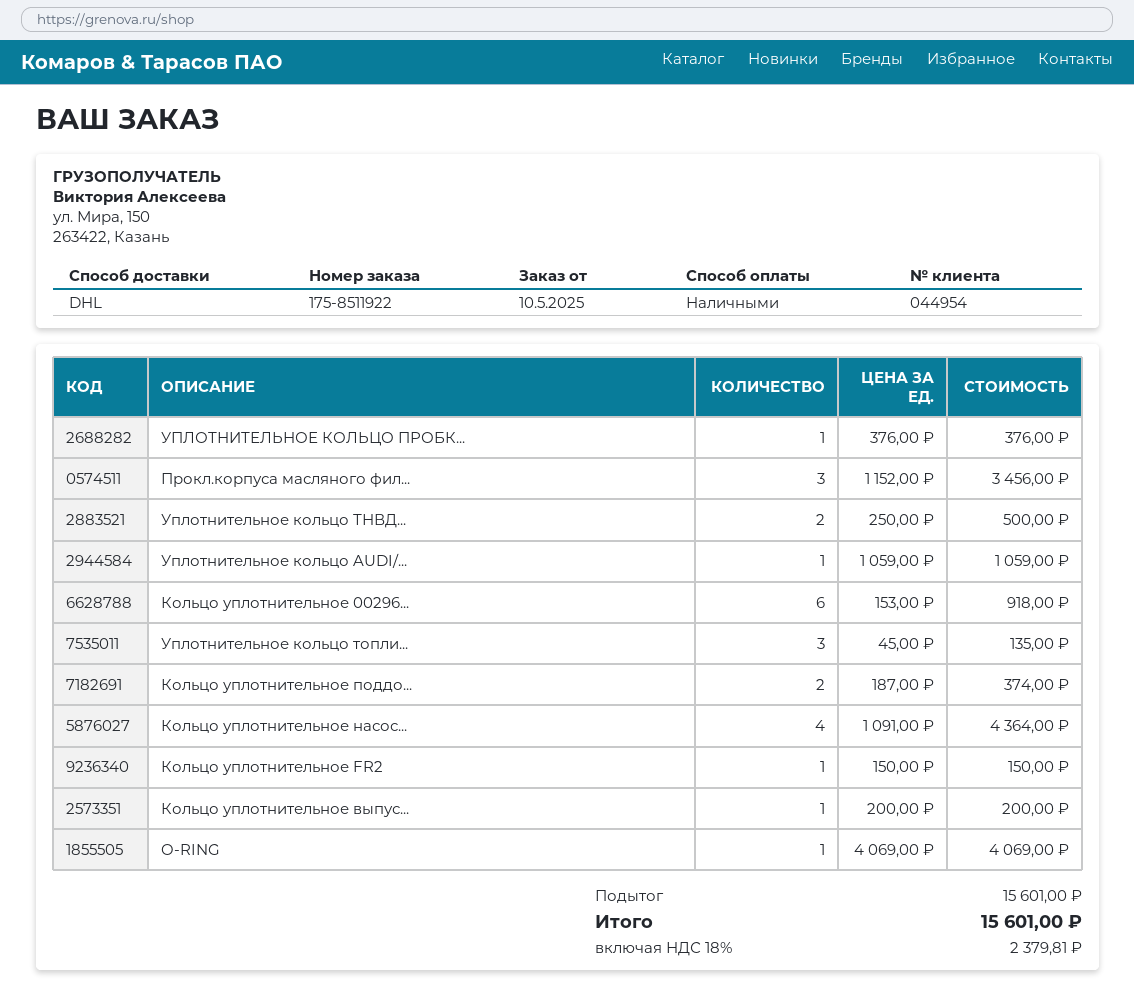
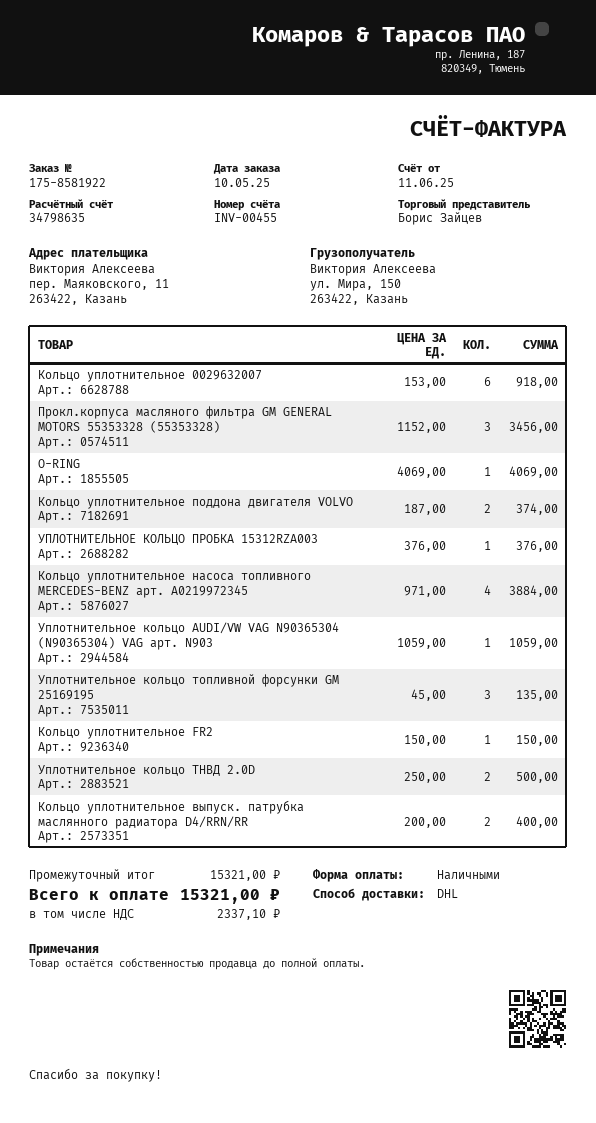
order number: 175-8511922 -> 175-8581922
Кольцо уплотнительное насос...: 4 x 1091.00 = 4364.00 -> 4 x 971.00 = 3884.00
Кольцо уплотнительное выпус...: 1 x 200.00 = 200.00 -> 2 x 200.00 = 400.00
subtotal: 15601.00 -> 15321.00
tax: 2379.81 -> 2337.10
total: 15601.00 -> 15321.00

